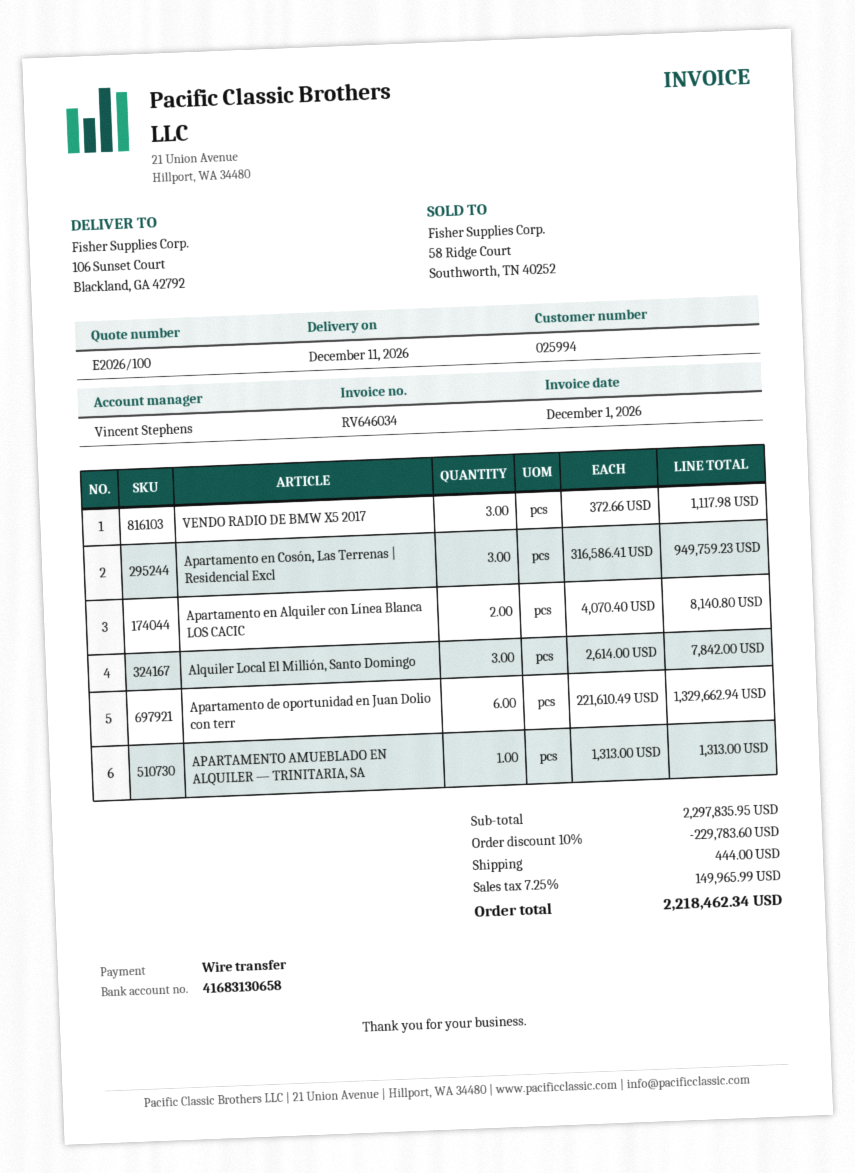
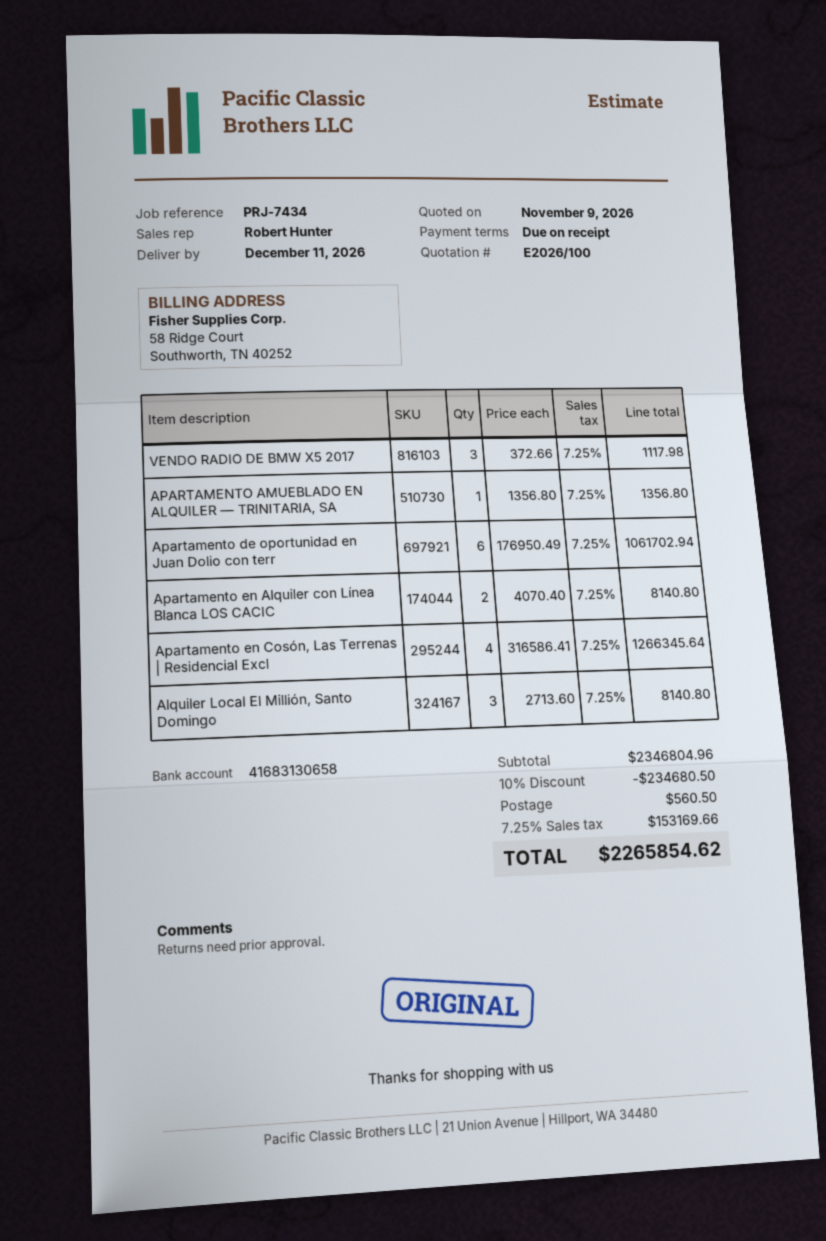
sales rep: Vincent Stephens -> Robert Hunter
Apartamento en Cosón, Las Terrenas | Residencial Excl: 3 x 316586.41 = 949759.23 -> 4 x 316586.41 = 1266345.64
Alquiler Local El Millión, Santo Domingo: 3 x 2614.00 = 7842.00 -> 3 x 2713.60 = 8140.80
Apartamento de oportunidad en Juan Dolio con terr: 6 x 221610.49 = 1329662.94 -> 6 x 176950.49 = 1061702.94
APARTAMENTO AMUEBLADO EN ALQUILER — TRINITARIA, SA: 1 x 1313.00 = 1313.00 -> 1 x 1356.80 = 1356.80
subtotal: 2297835.95 -> 2346804.96
discount: 10% = 229783.60 -> 10% = 234680.50
shipping: 444.00 -> 560.50
tax: 7.25% = 149965.99 -> 7.25% = 153169.66
total: 2218462.34 -> 2265854.62

